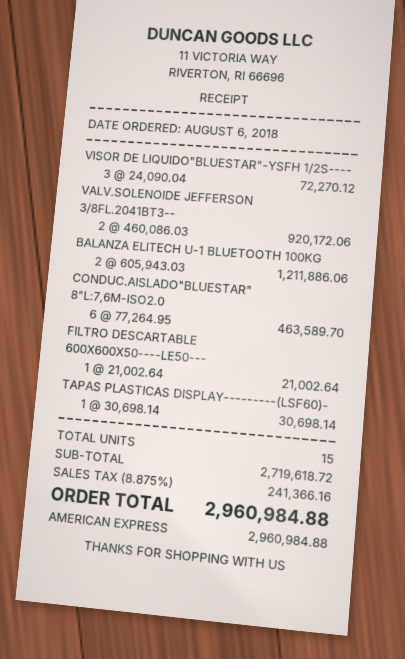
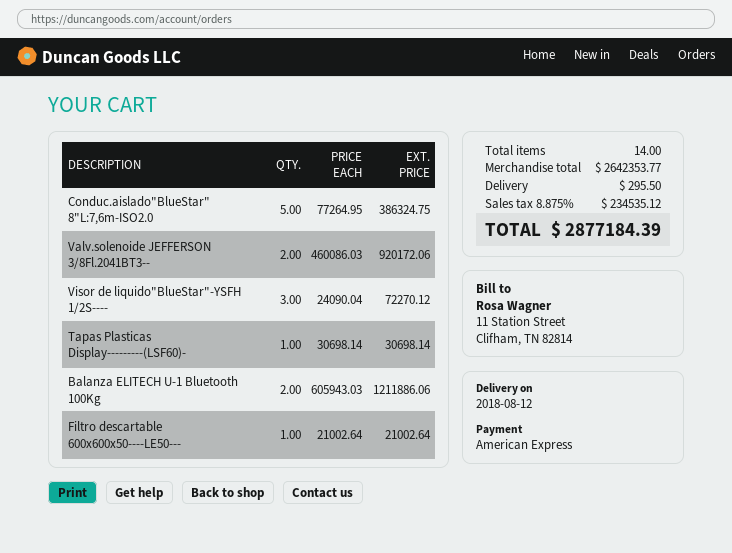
CONDUC.AISLADO"BLUESTAR" 8"L:7,6M-ISO2.0: 6 x 77264.95 = 463589.70 -> 5 x 77264.95 = 386324.75
total quantity: 15 -> 14
subtotal: 2719618.72 -> 2642353.77
shipping: none -> 295.50
tax: 8.875% = 241366.16 -> 8.875% = 234535.12
total: 2960984.88 -> 2877184.39

